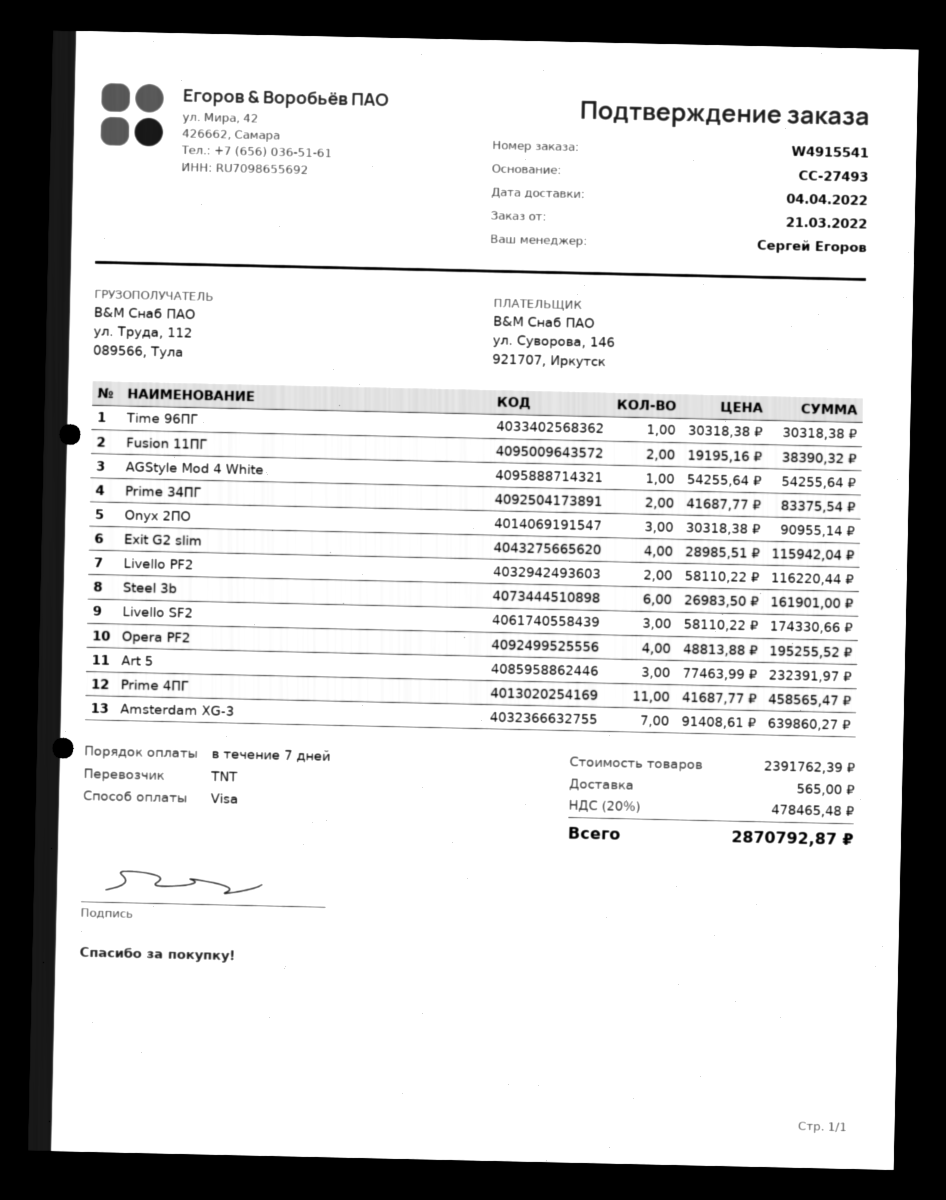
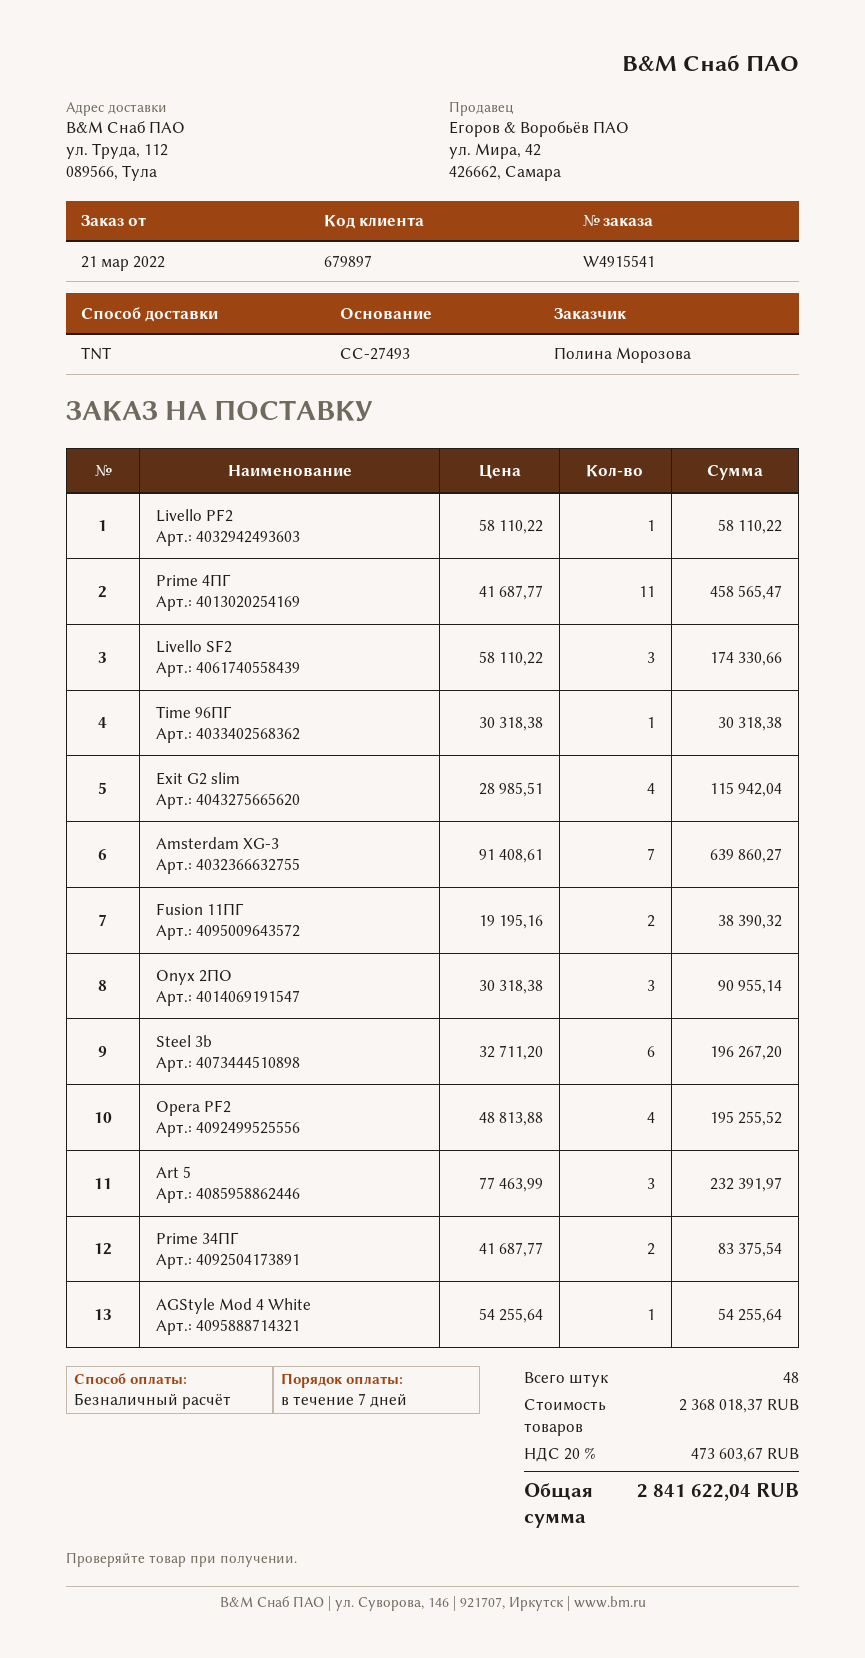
payment method: Visa -> bank transfer
Livello PF2: 2 x 58110.22 = 116220.44 -> 1 x 58110.22 = 58110.22
Steel 3b: 6 x 26983.50 = 161901.00 -> 6 x 32711.20 = 196267.20
subtotal: 2391762.39 -> 2368018.37
shipping: 565.00 -> none
tax: 20% = 478465.48 -> 20% = 473603.67
total: 2870792.87 -> 2841622.04

